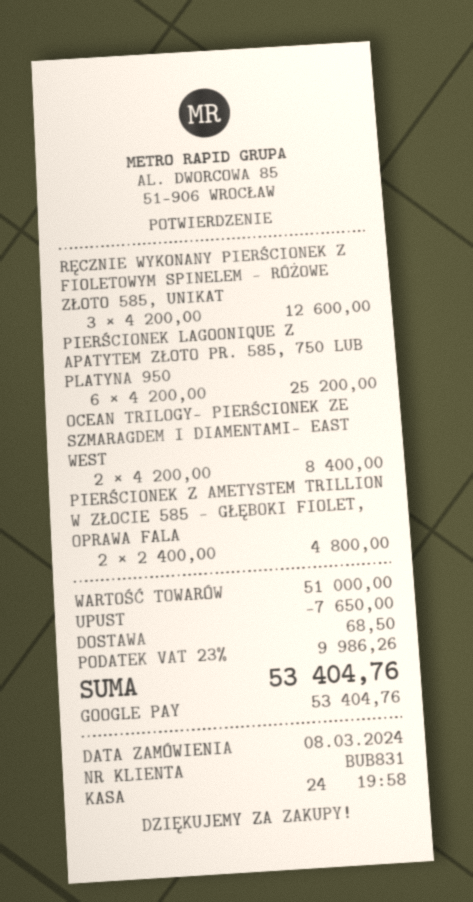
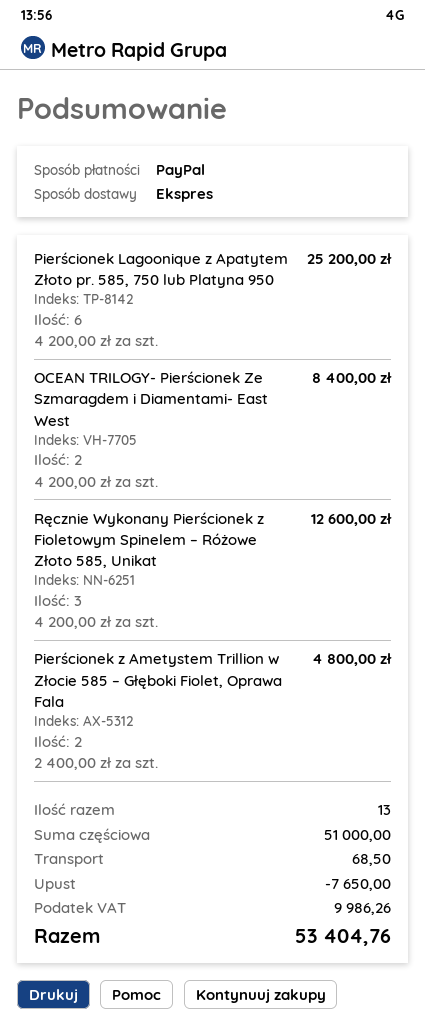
payment method: Google Pay -> PayPal

